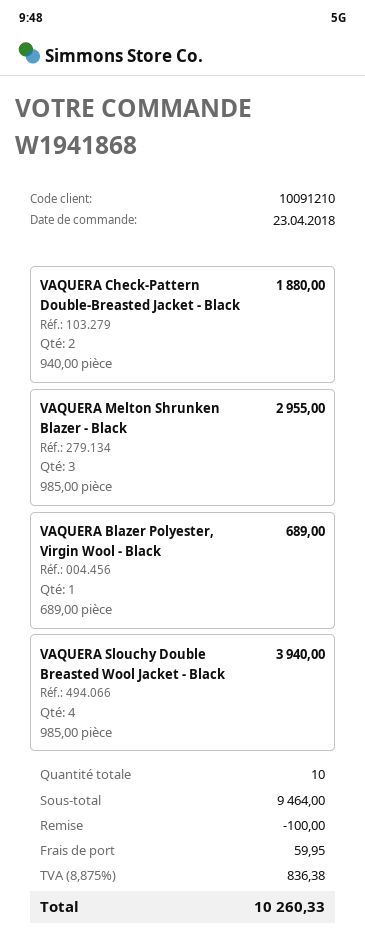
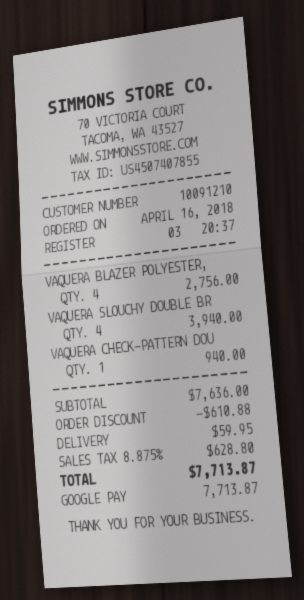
order date: 2018-04-23 -> 2018-04-16
VAQUERA Check-Pattern Double-Breasted Jacket - Black: 2 for 1880.00 -> 1 for 940.00
VAQUERA Melton Shrunken Blazer - Black: 3 for 2955.00 -> none
VAQUERA Blazer Polyester, Virgin Wool - Black: 1 for 689.00 -> 4 for 2756.00
subtotal: 9464.00 -> 7636.00
discount: 100.00 -> 610.88
tax: 8.875% = 836.38 -> 8.875% = 628.80
total: 10260.33 -> 7713.87

